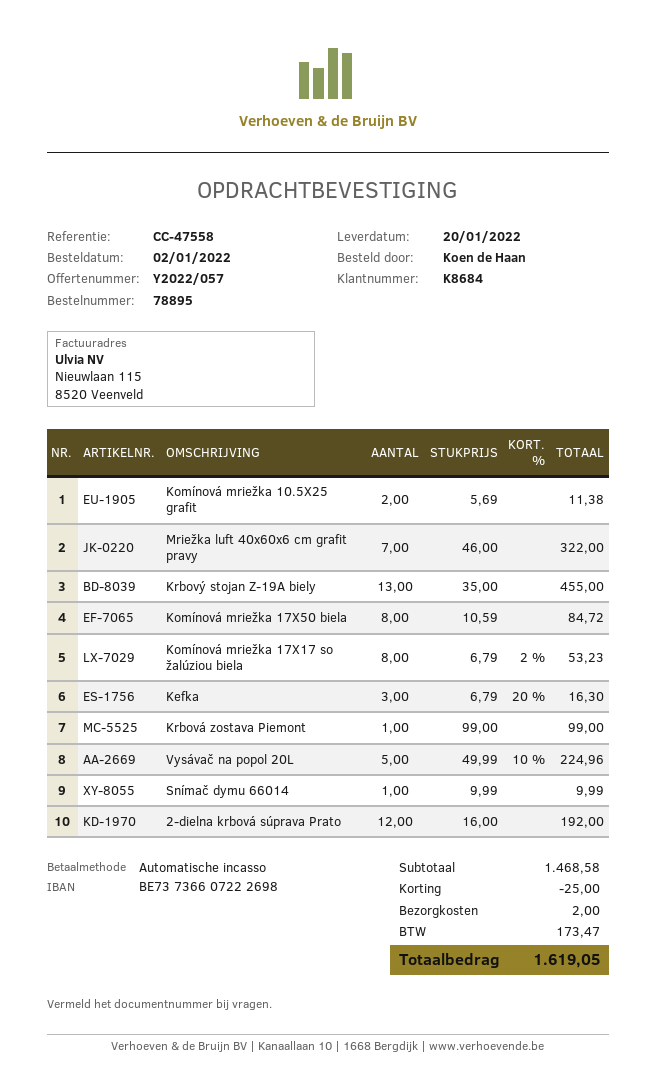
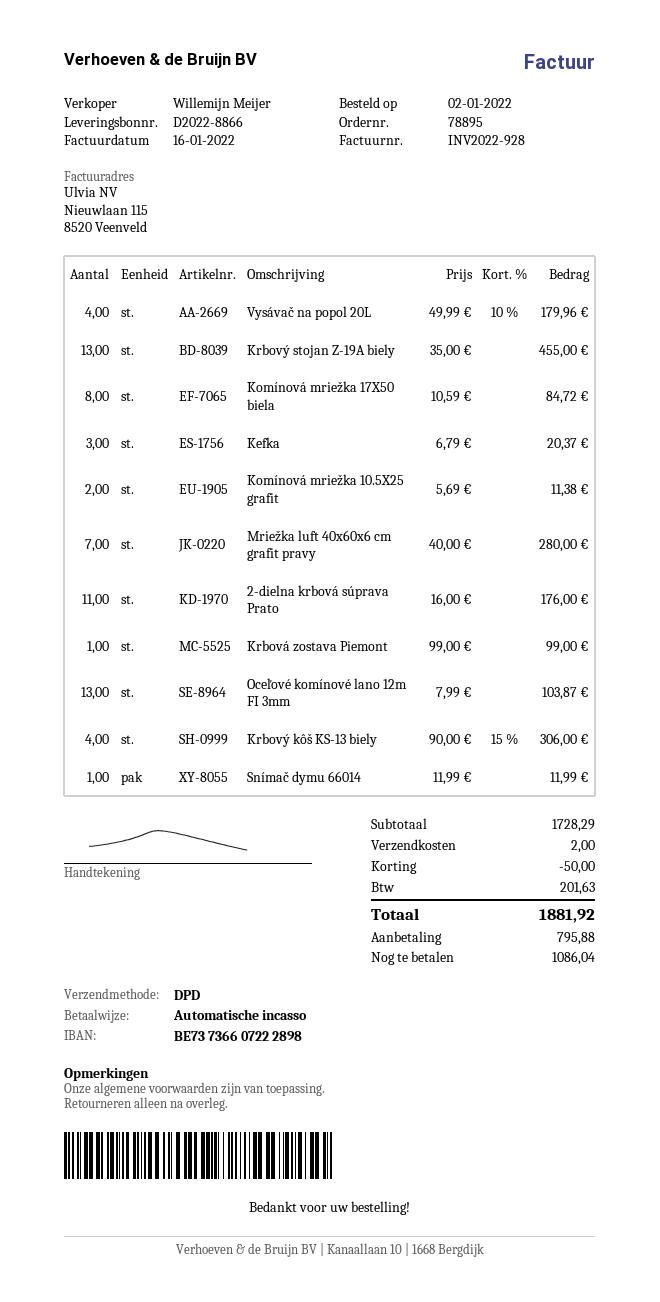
bank account: BE73736607222698 -> BE73736607222898
Mriežka luft 40x60x6 cm grafit pravy: 7 x 46.00 = 322.00 -> 7 x 40.00 = 280.00
Komínová mriežka 17X17 so žalúziou biela: 8 x 6.79 - 2% = 53.23 -> none
Kefka: 3 x 6.79 - 20% = 16.30 -> 3 x 6.79 = 20.37
Vysávač na popol 20L: 5 x 49.99 - 10% = 224.96 -> 4 x 49.99 - 10% = 179.96
Snímač dymu 66014: 1 x 9.99 = 9.99 -> 1 x 11.99 = 11.99
2-dielna krbová súprava Prato: 12 x 16.00 = 192.00 -> 11 x 16.00 = 176.00
Oceľové komínové lano 12m FI 3mm: none -> 13 x 7.99 = 103.87
Krbový kôš KS-13 biely: none -> 4 x 90.00 - 15% = 306.00
subtotal: 1468.58 -> 1728.29
discount: 25.00 -> 50.00
tax: 173.47 -> 201.63
total: 1619.05 -> 1881.92

